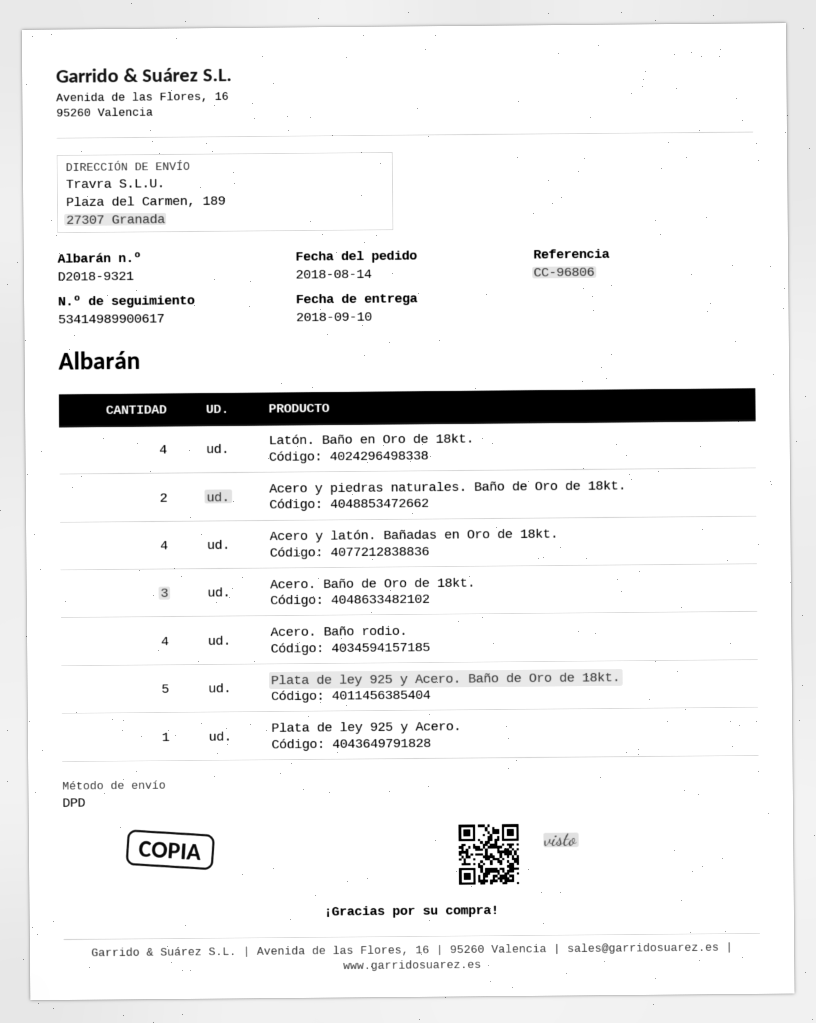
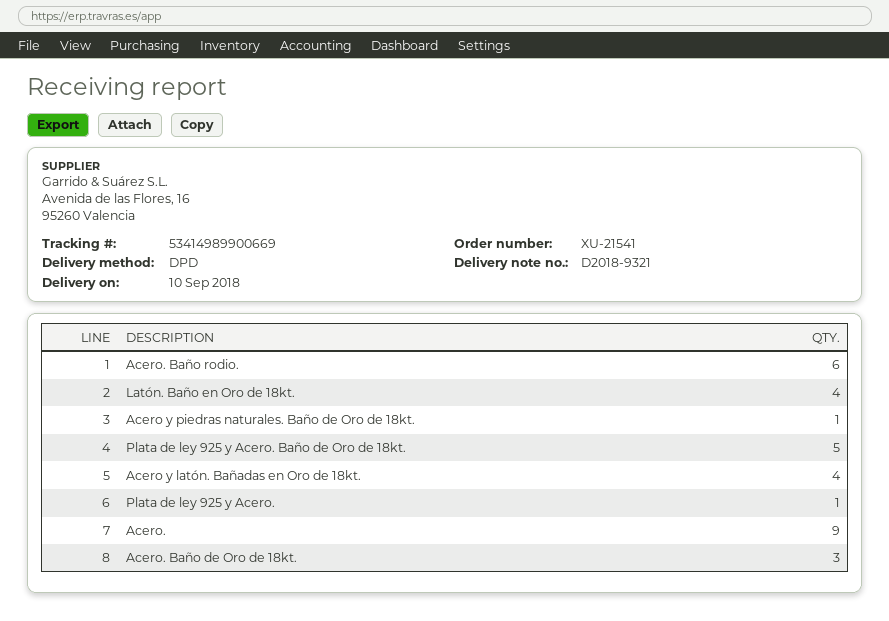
tracking number: 53414989900617 -> 53414989900669
Acero y piedras naturales. Baño de Oro de 18kt.: 2 -> 1
Acero. Baño rodio.: 4 -> 6
Acero.: none -> 9

